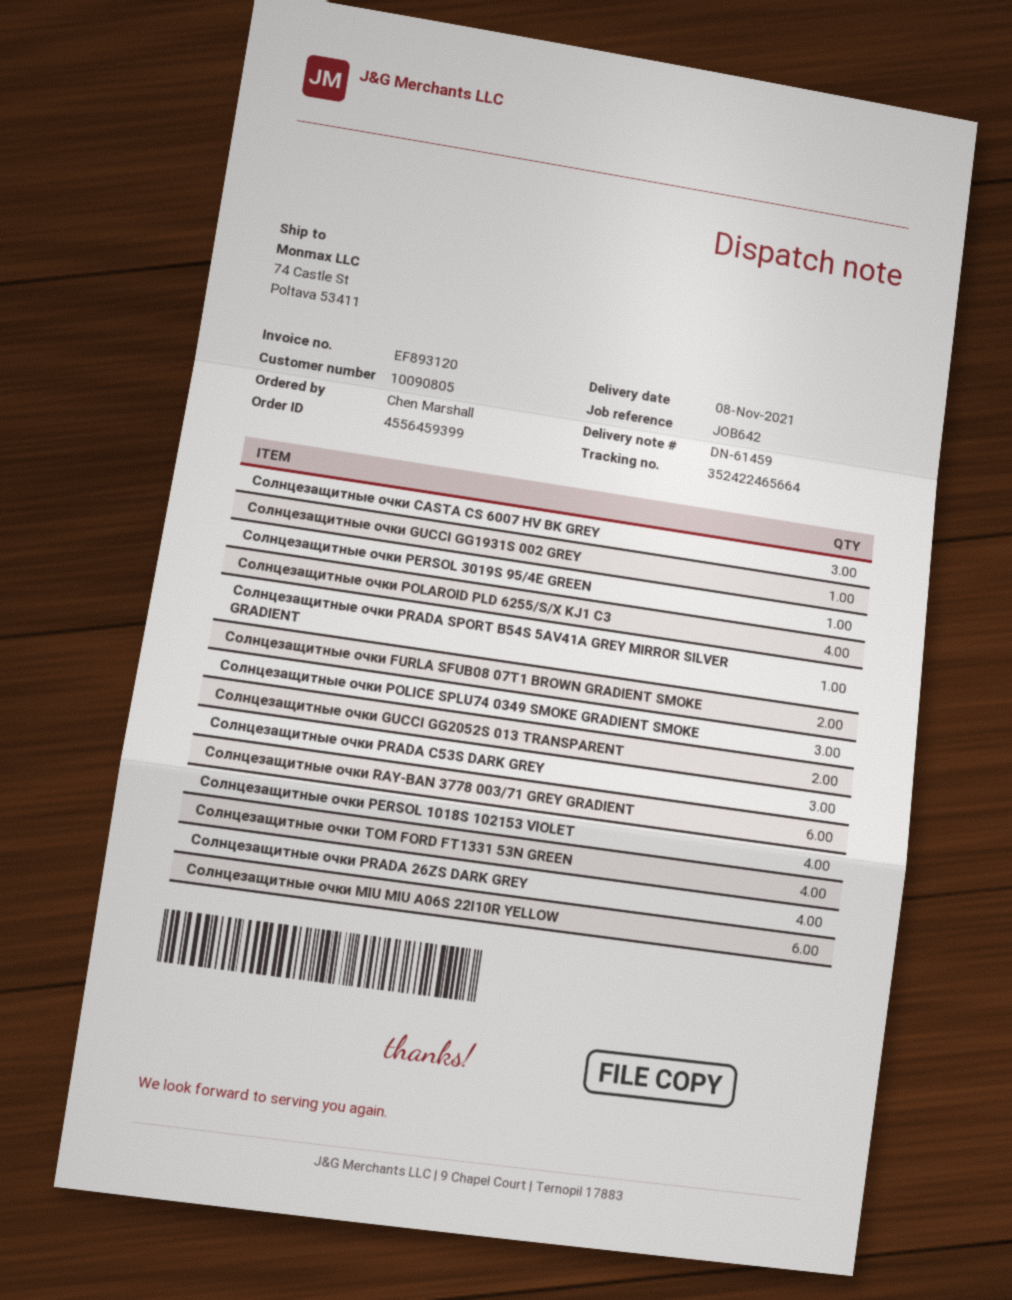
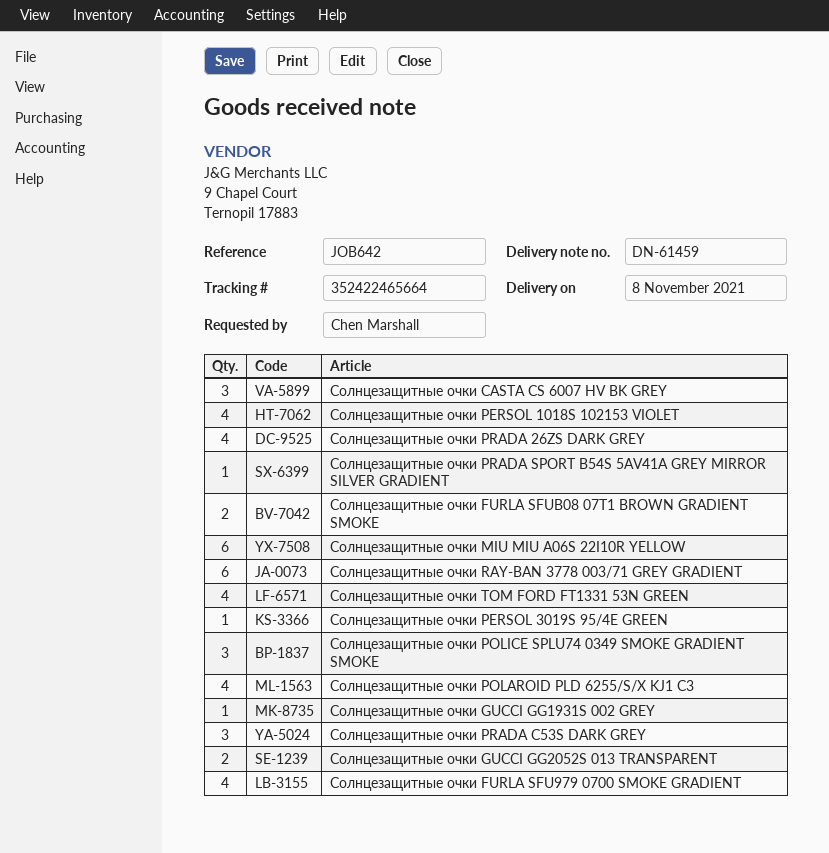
Солнцезащитные очки FURLA SFU979 0700 SMOKE GRADIENT: none -> 4

